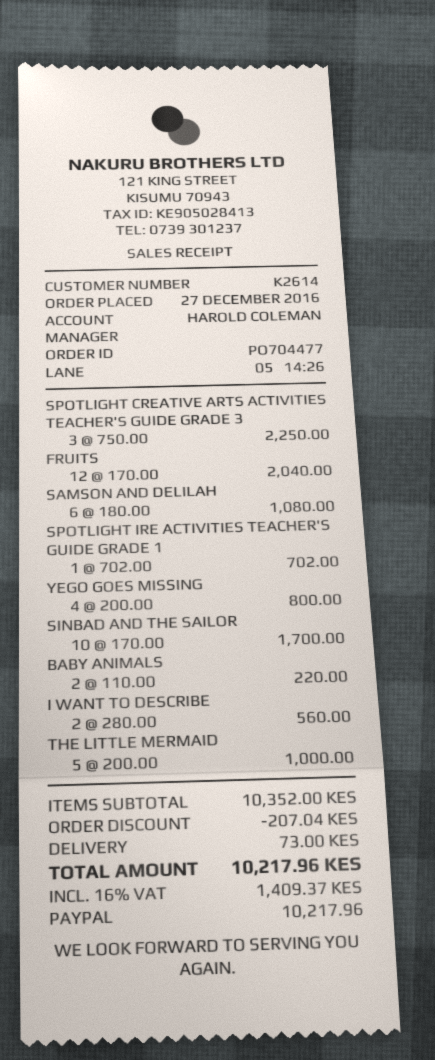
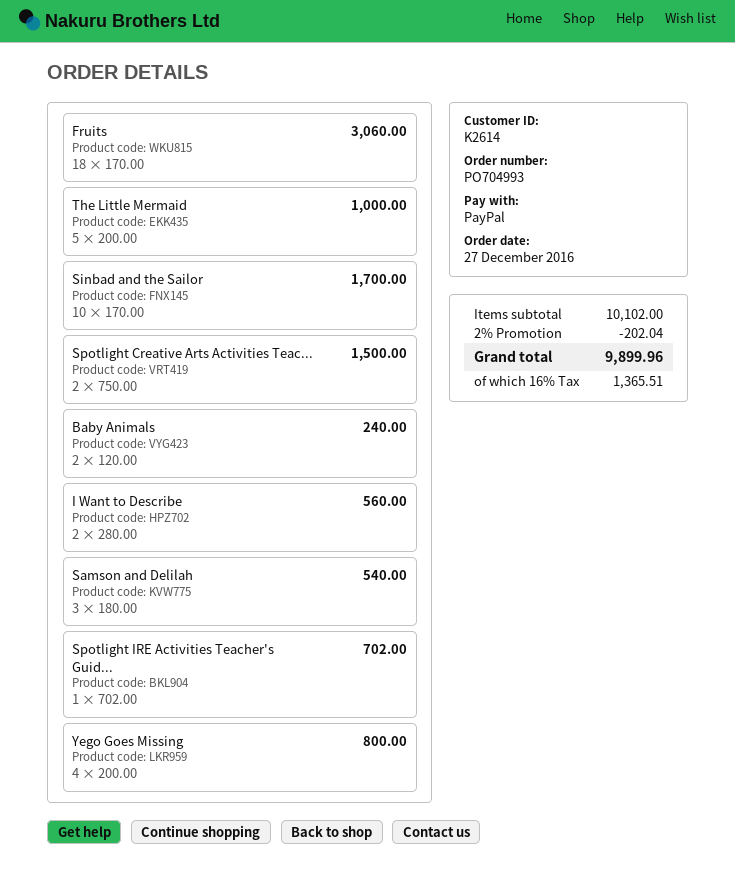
order number: PO704477 -> PO704993
SPOTLIGHT CREATIVE ARTS ACTIVITIES TEACHER'S GUIDE GRADE 3: 3 x 750.00 = 2250.00 -> 2 x 750.00 = 1500.00
FRUITS: 12 x 170.00 = 2040.00 -> 18 x 170.00 = 3060.00
SAMSON AND DELILAH: 6 x 180.00 = 1080.00 -> 3 x 180.00 = 540.00
BABY ANIMALS: 2 x 110.00 = 220.00 -> 2 x 120.00 = 240.00
subtotal: 10352.00 -> 10102.00
discount: 207.04 -> 202.04
shipping: 73.00 -> none
tax: 16% = 1409.37 -> 16% = 1365.51
total: 10217.96 -> 9899.96

